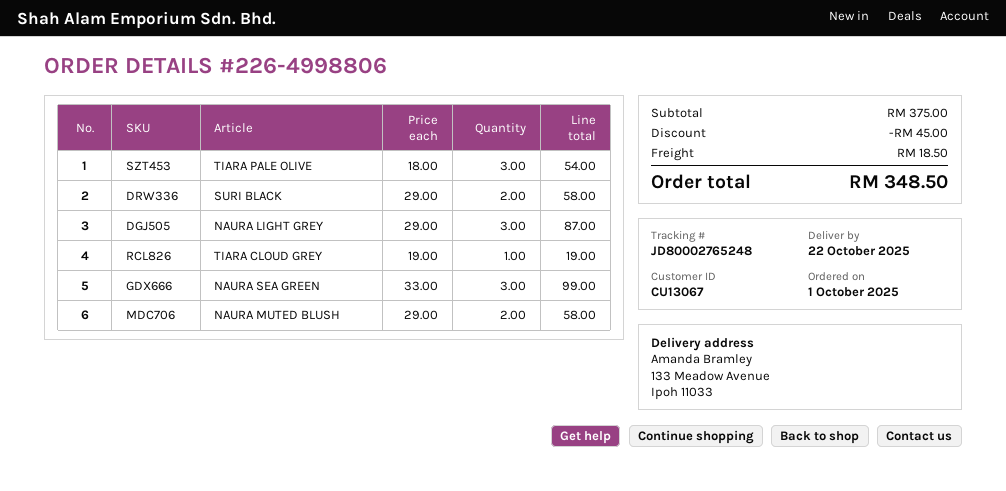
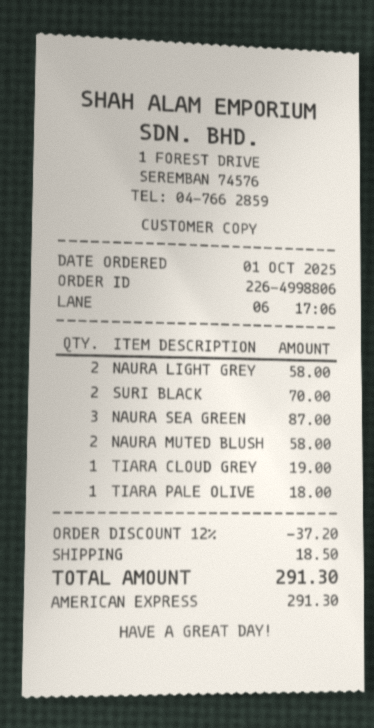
TIARA PALE OLIVE: 3 for 54.00 -> 1 for 18.00
SURI BLACK: 2 for 58.00 -> 2 for 70.00
NAURA LIGHT GREY: 3 for 87.00 -> 2 for 58.00
NAURA SEA GREEN: 3 for 99.00 -> 3 for 87.00
discount: 45.00 -> 37.20
total: 348.50 -> 291.30

